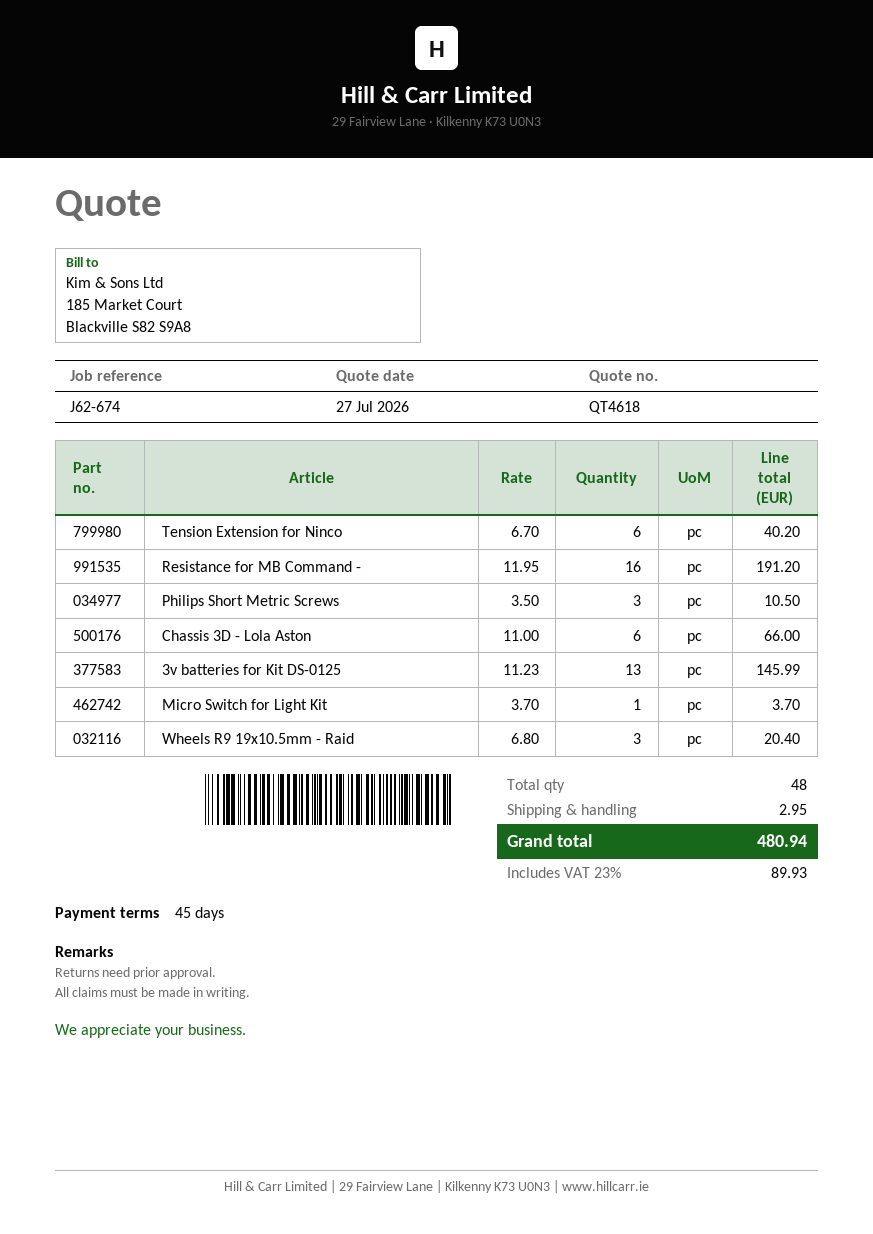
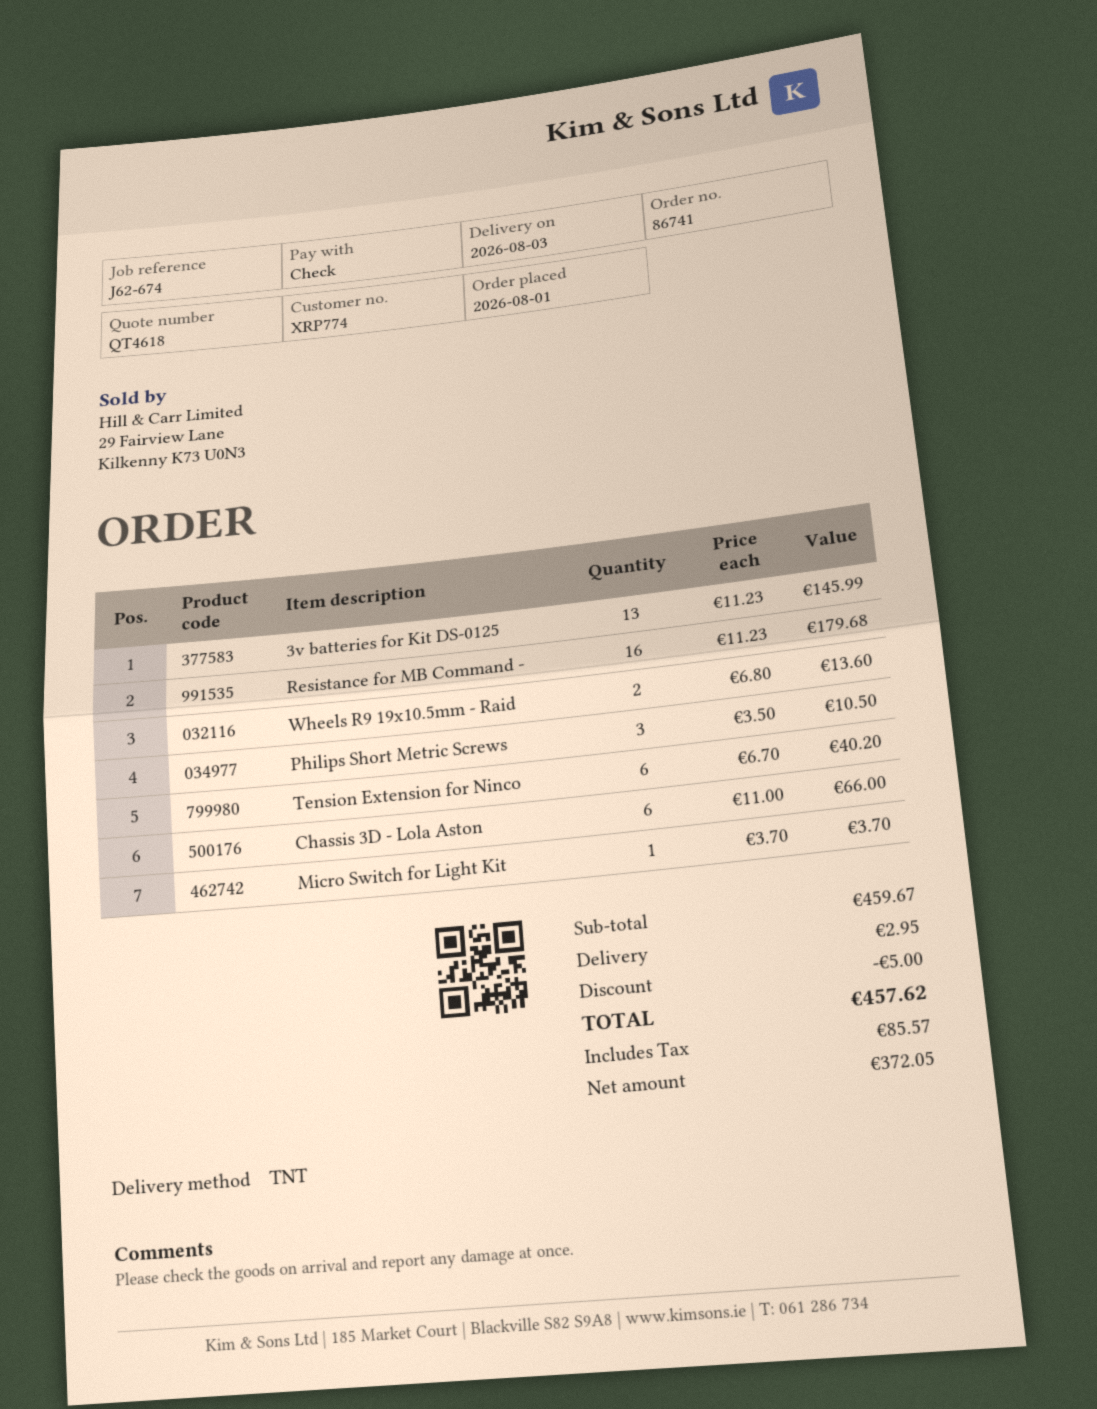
Resistance for MB Command -: 16 x 11.95 = 191.20 -> 16 x 11.23 = 179.68
Wheels R9 19x10.5mm - Raid: 3 x 6.80 = 20.40 -> 2 x 6.80 = 13.60
discount: none -> 5.00
tax: 89.93 -> 85.57
total: 480.94 -> 457.62

